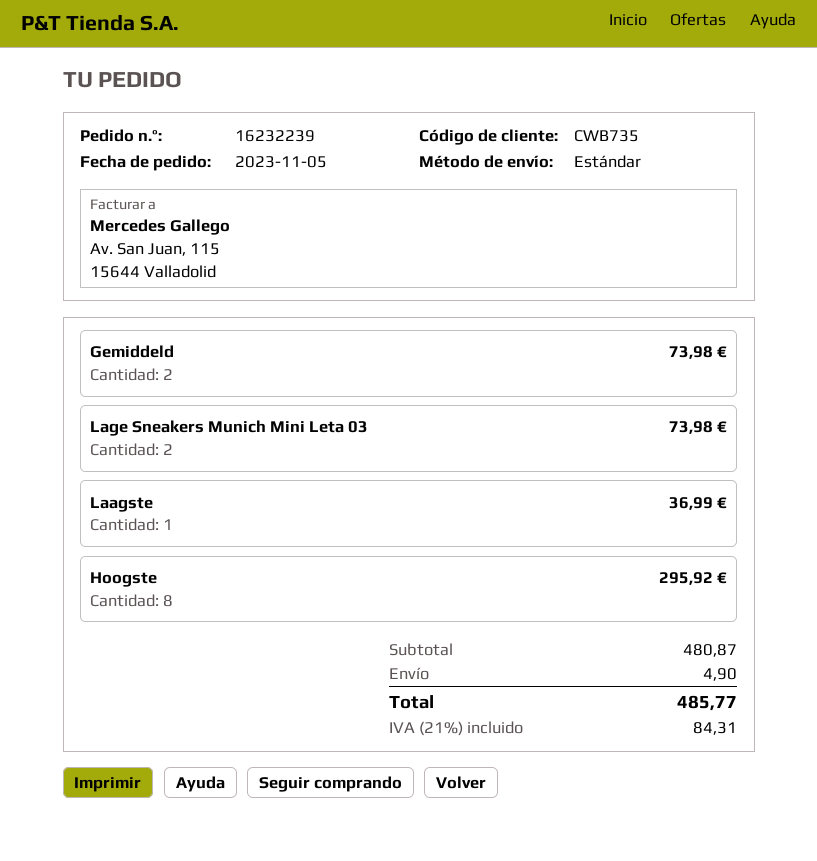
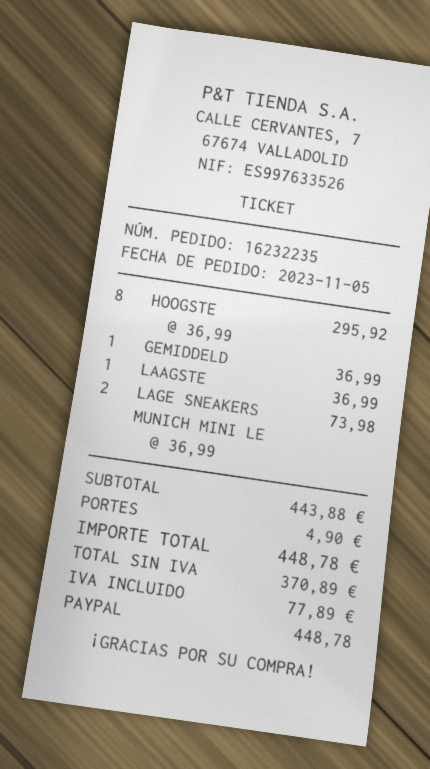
order number: 16232239 -> 16232235
Gemiddeld: 2 for 73.98 -> 1 for 36.99
subtotal: 480.87 -> 443.88
tax: 84.31 -> 77.89
total: 485.77 -> 448.78

